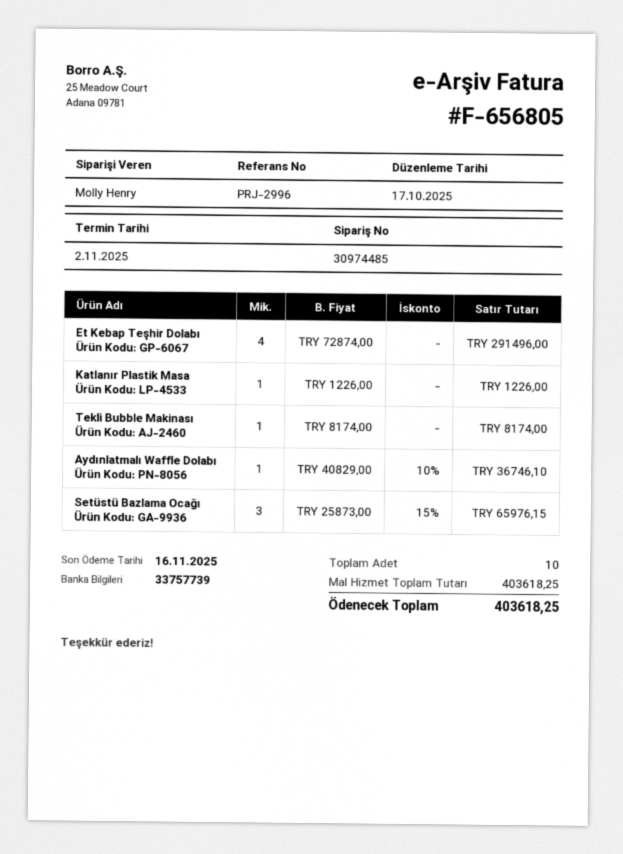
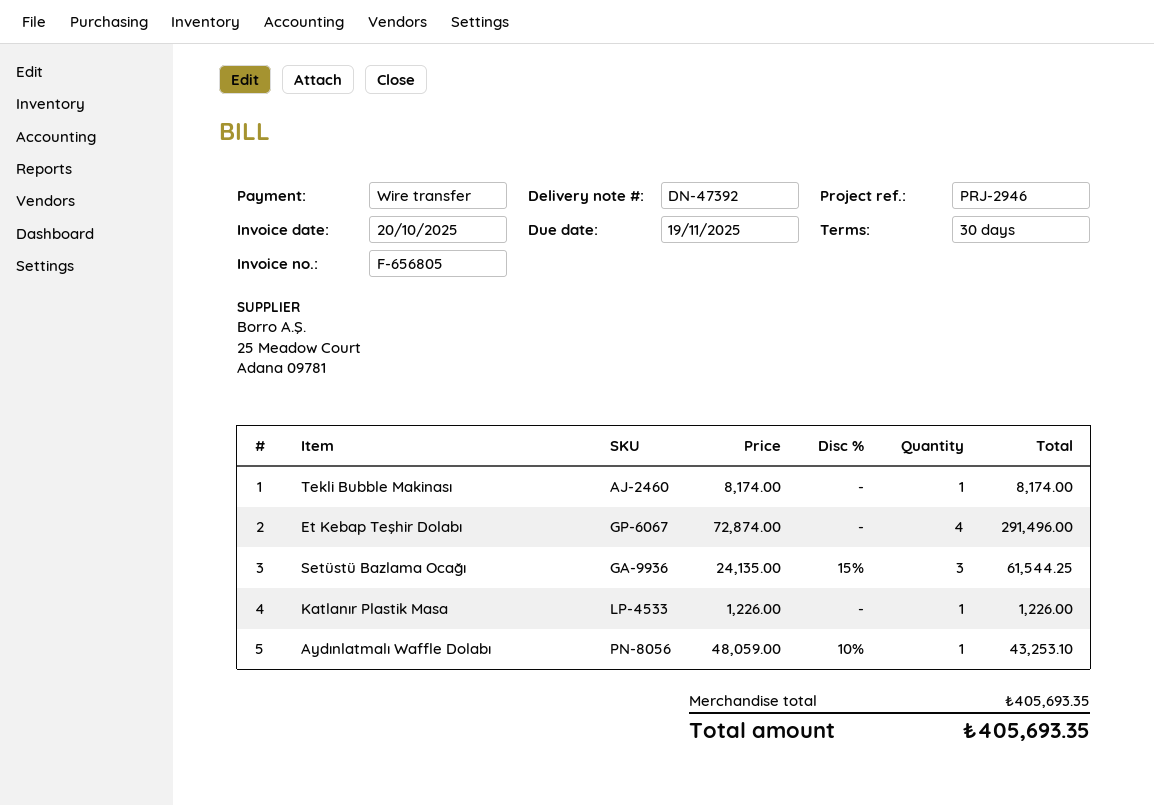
invoice date: 2025-10-17 -> 2025-10-20
due date: 2025-11-16 -> 2025-11-19
reference: PRJ-2996 -> PRJ-2946
Aydınlatmalı Waffle Dolabı: 1 x 40829.00 - 10% = 36746.10 -> 1 x 48059.00 - 10% = 43253.10
Setüstü Bazlama Ocağı: 3 x 25873.00 - 15% = 65976.15 -> 3 x 24135.00 - 15% = 61544.25
subtotal: 403618.25 -> 405693.35
total: 403618.25 -> 405693.35

